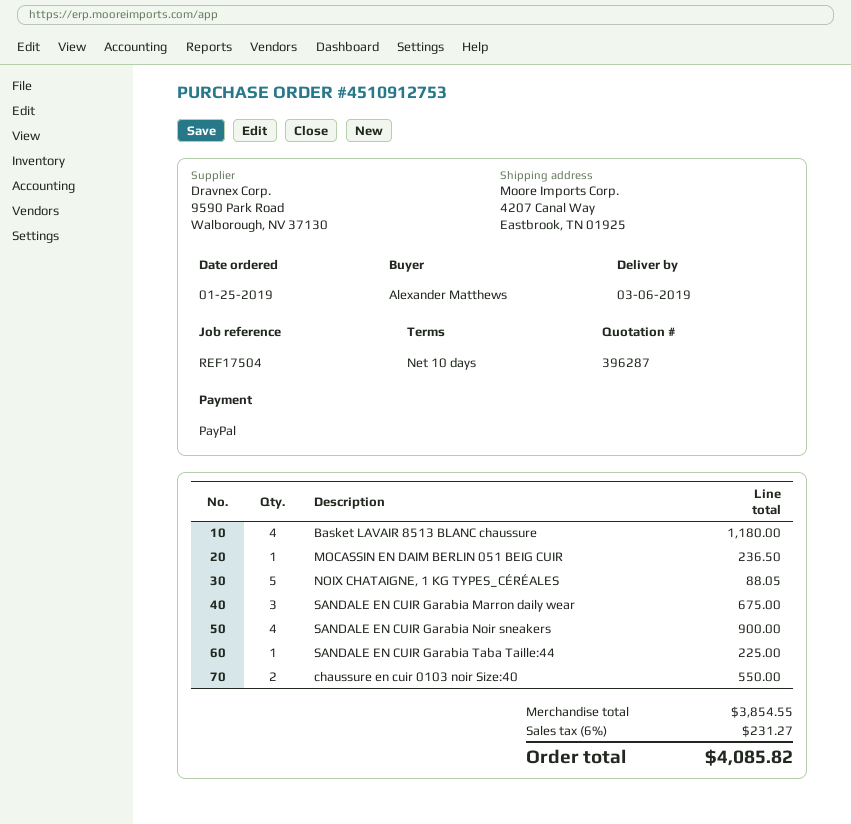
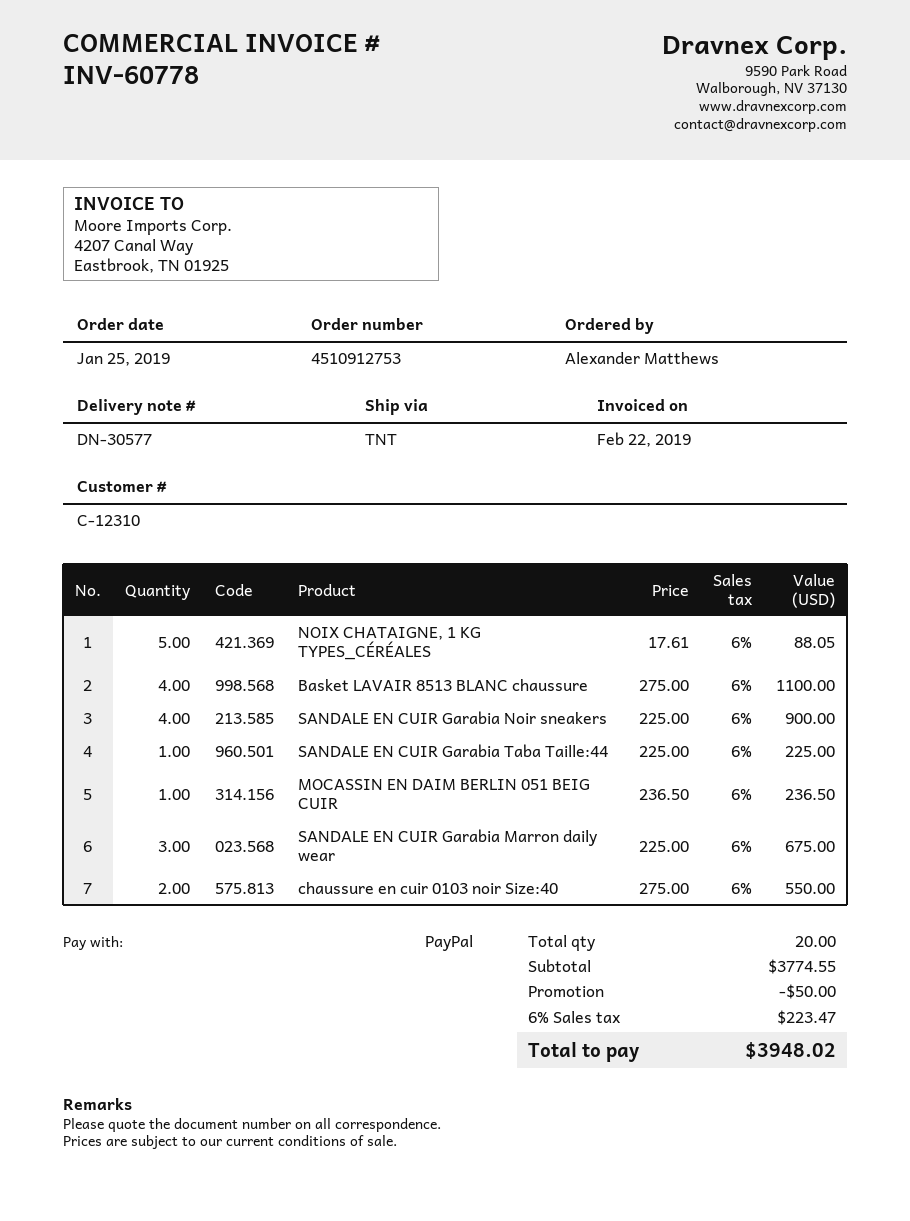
Basket LAVAIR 8513 BLANC chaussure: 4 for 1180.00 -> 4 for 1100.00
subtotal: 3854.55 -> 3774.55
discount: none -> 50.00
tax: 6% = 231.27 -> 6% = 223.47
total: 4085.82 -> 3948.02

